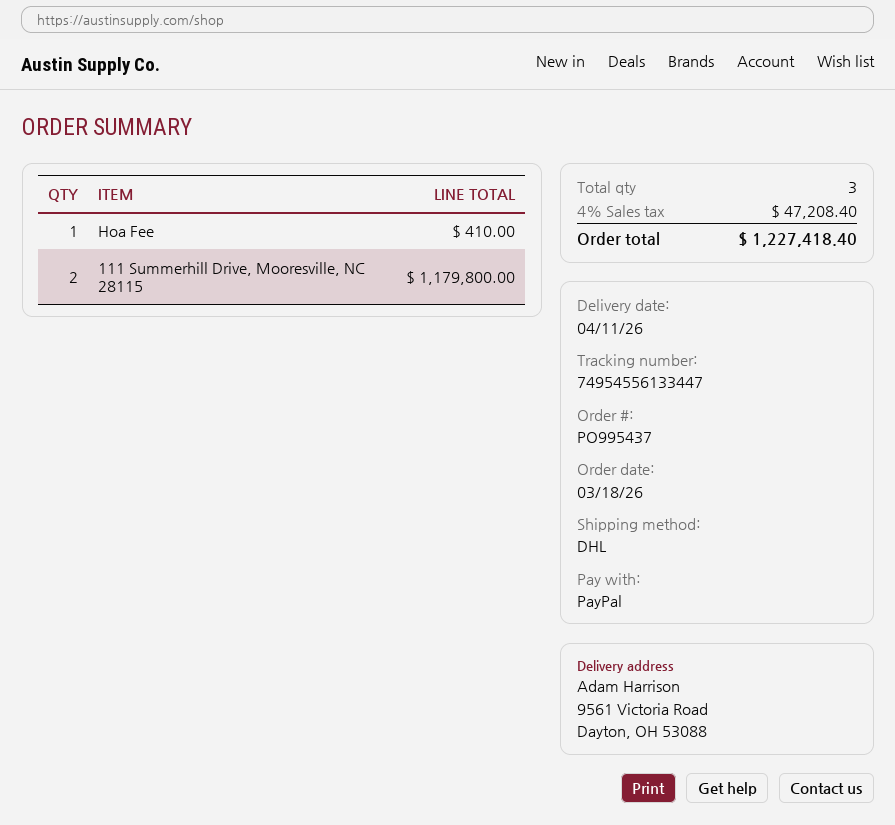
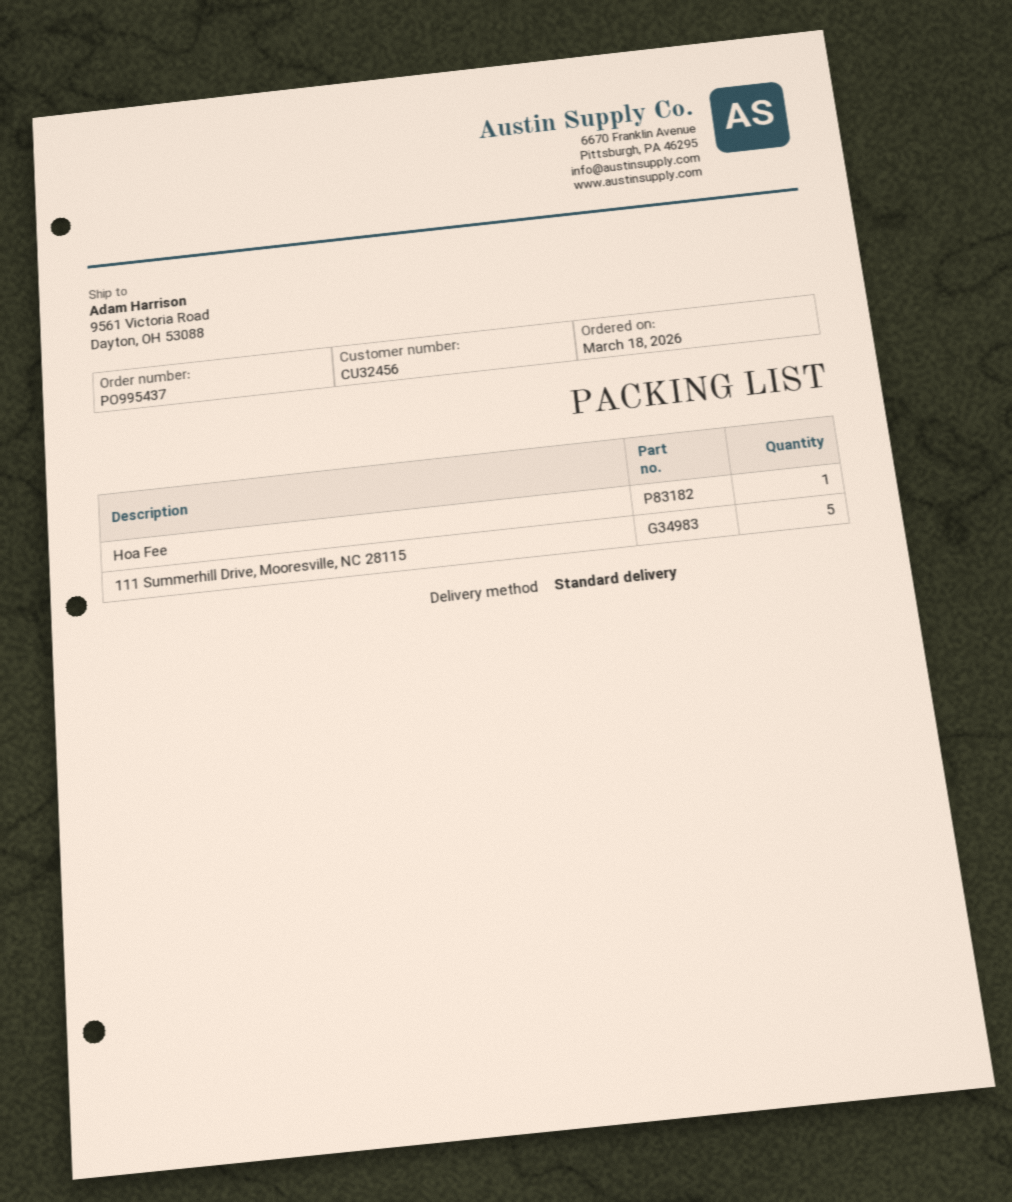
shipping method: DHL -> standard
111 Summerhill Drive, Mooresville, NC 28115: 2 -> 5

